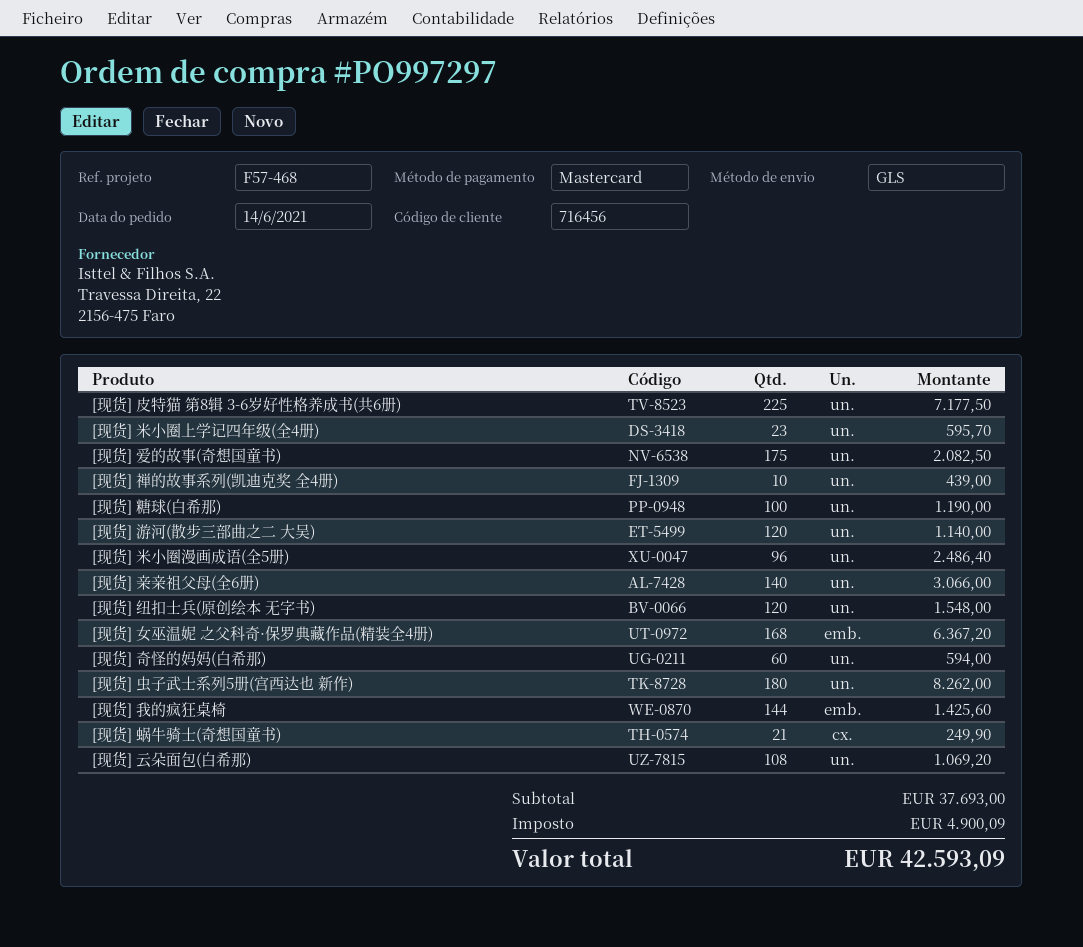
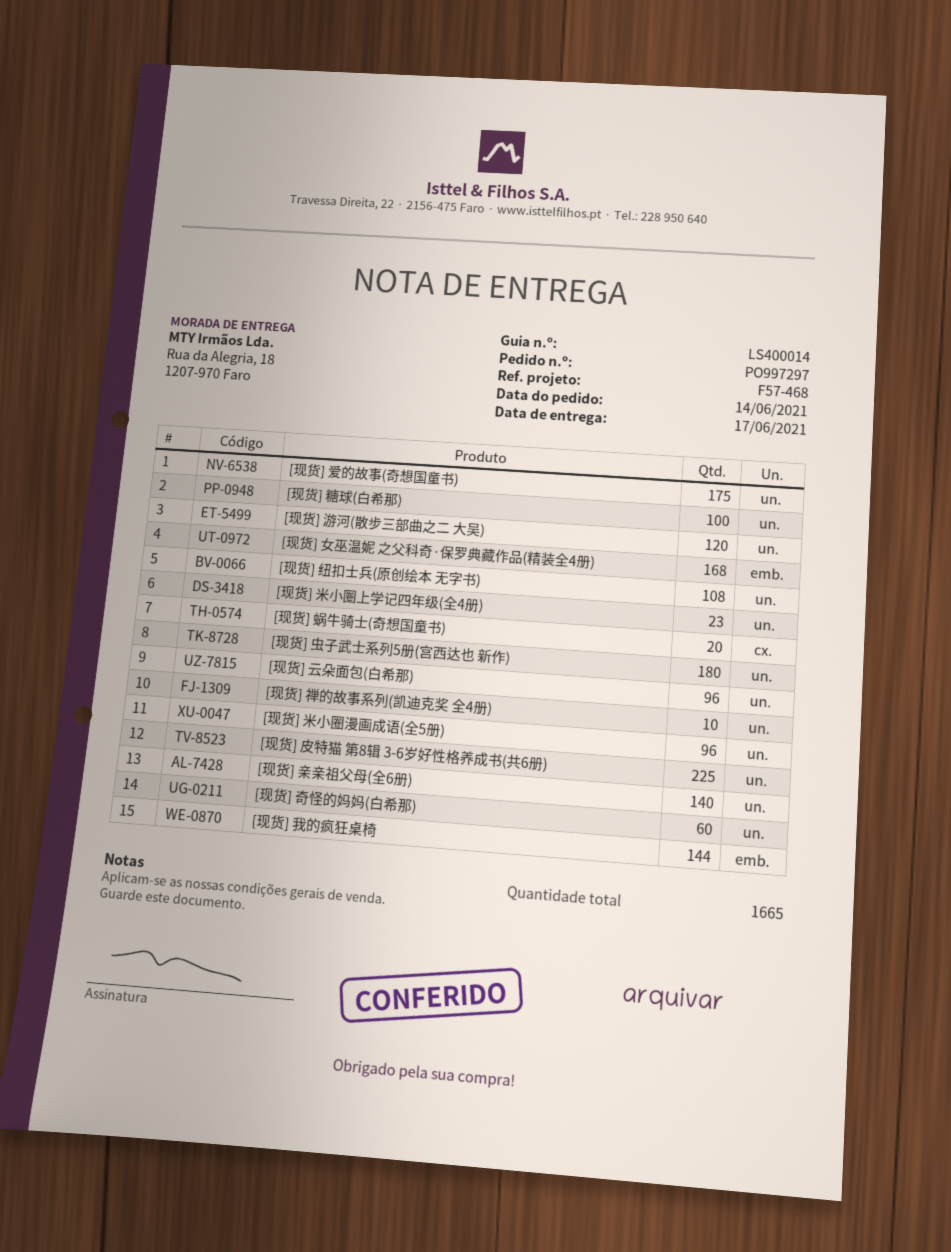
[现货] 纽扣士兵(原创绘本 无字书): 120 -> 108
[现货] 蜗牛骑士(奇想国童书): 21 -> 20
[现货] 云朵面包(白希那): 108 -> 96

